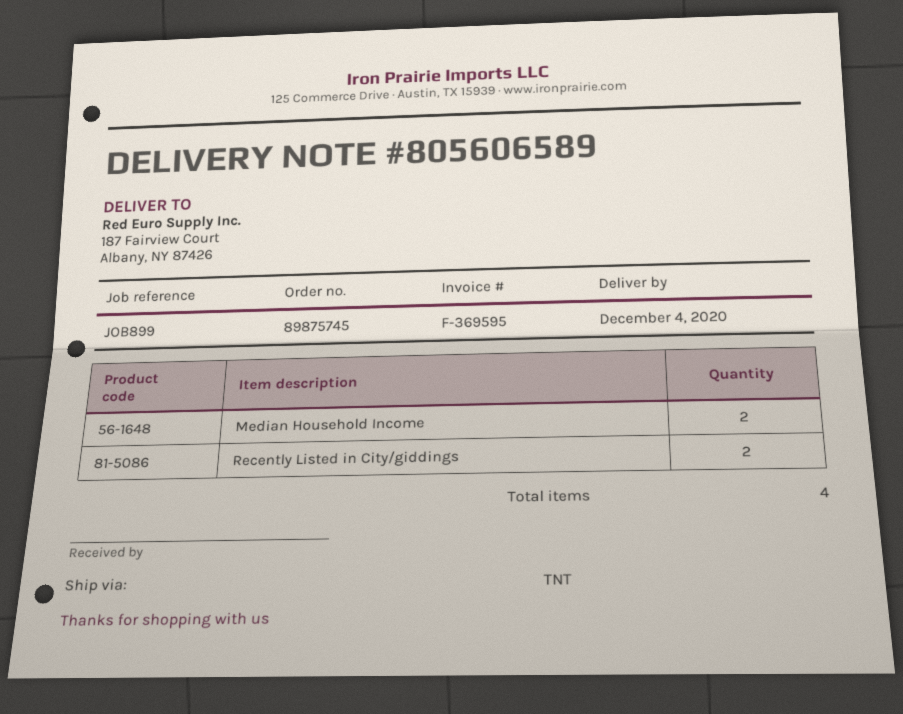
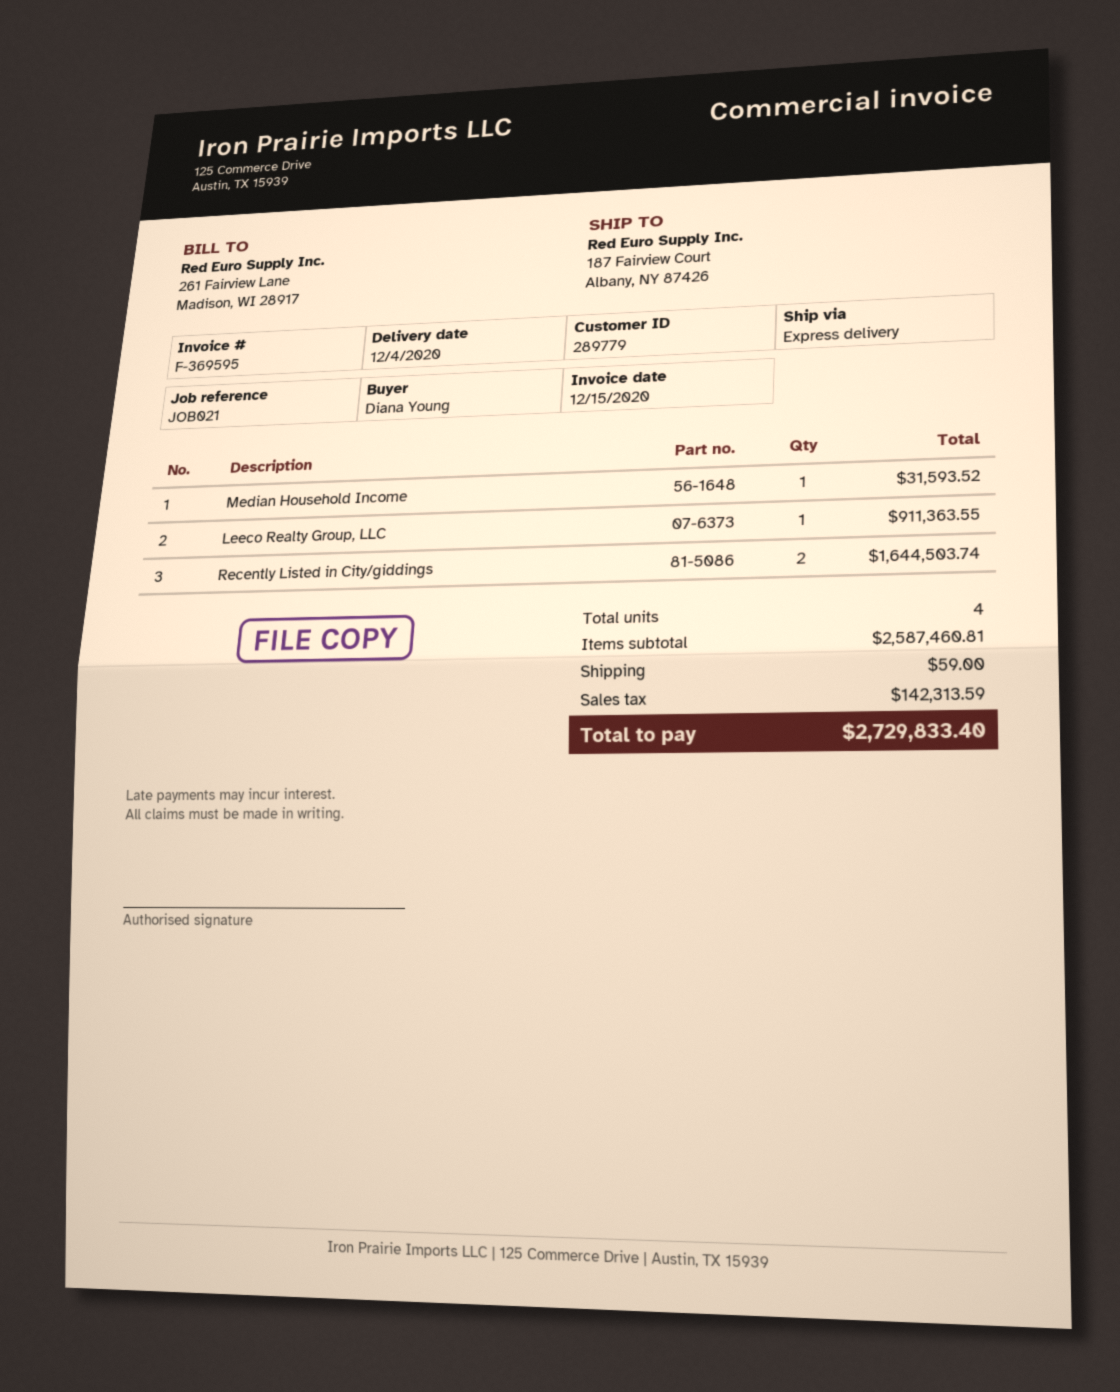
reference: JOB899 -> JOB021
shipping method: TNT -> express
Median Household Income: 2 -> 1
Leeco Realty Group, LLC: none -> 1

